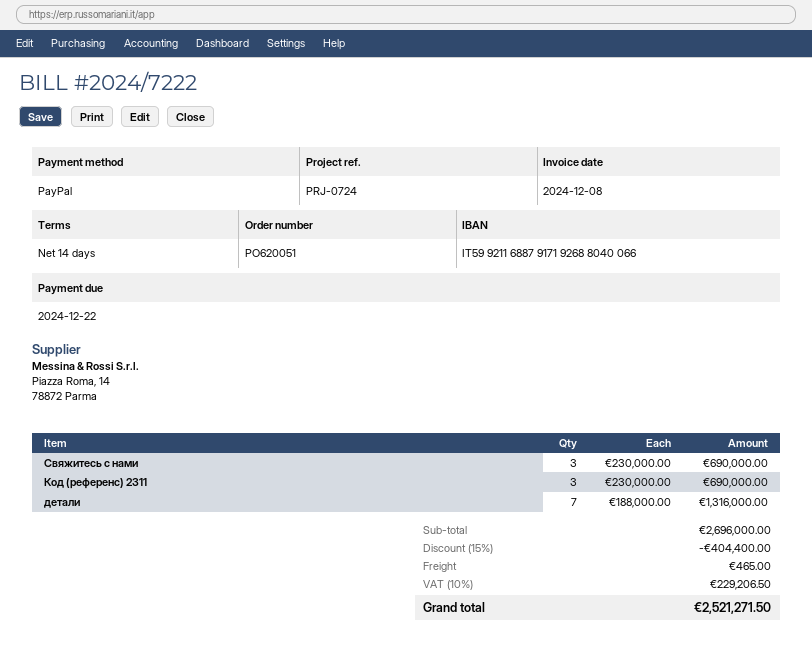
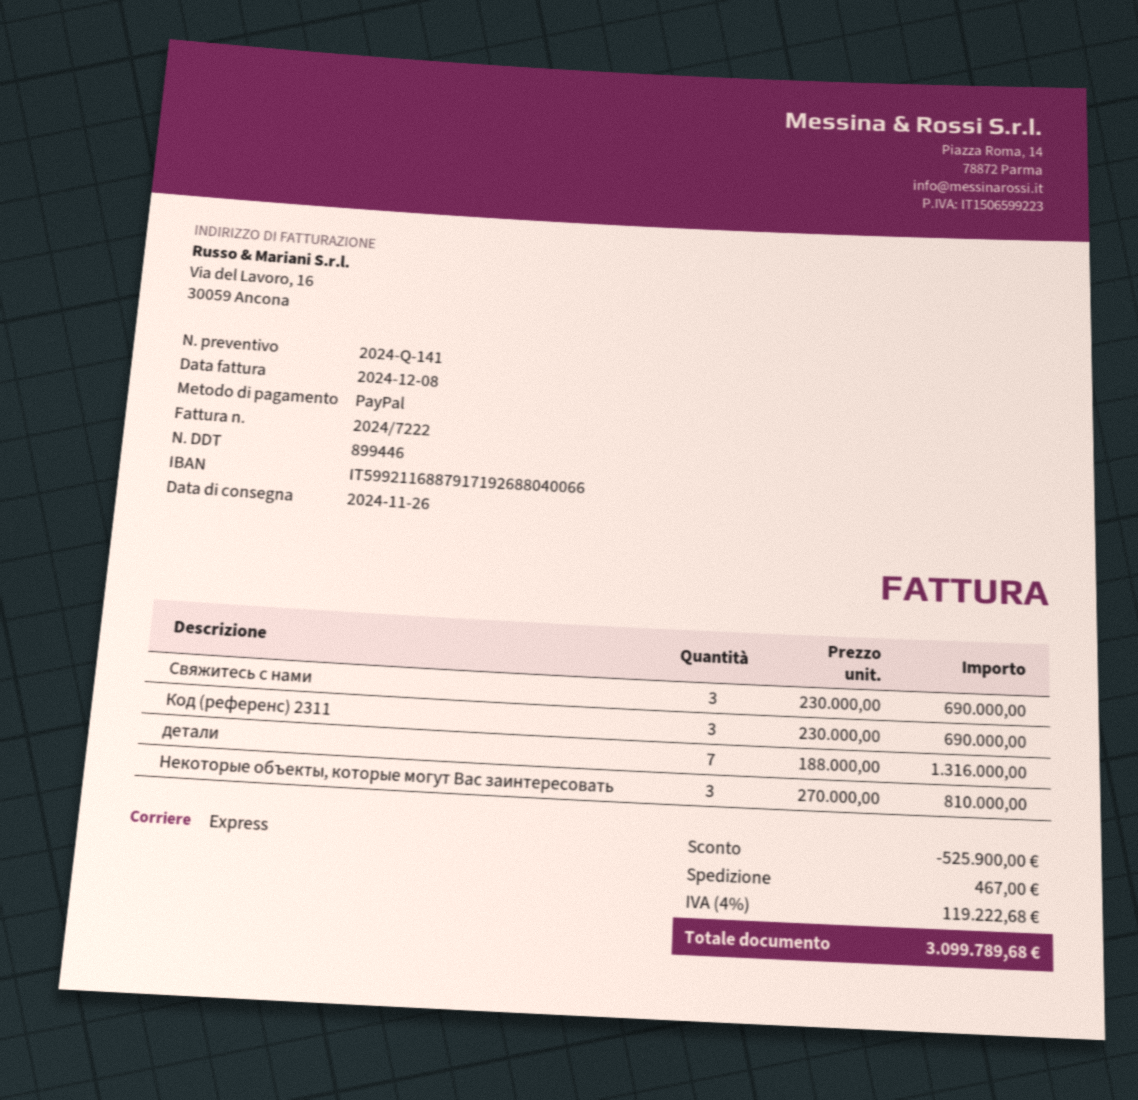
Некоторые объекты, которые могут Вас заинтересовать: none -> 3 x 270000.00 = 810000.00
discount: 404400.00 -> 525900.00
shipping: 465.00 -> 467.00
tax: 10% = 229206.50 -> 4% = 119222.68
total: 2521271.50 -> 3099789.68

